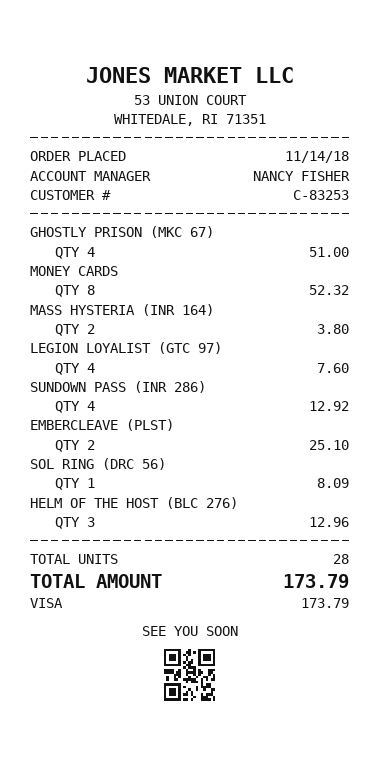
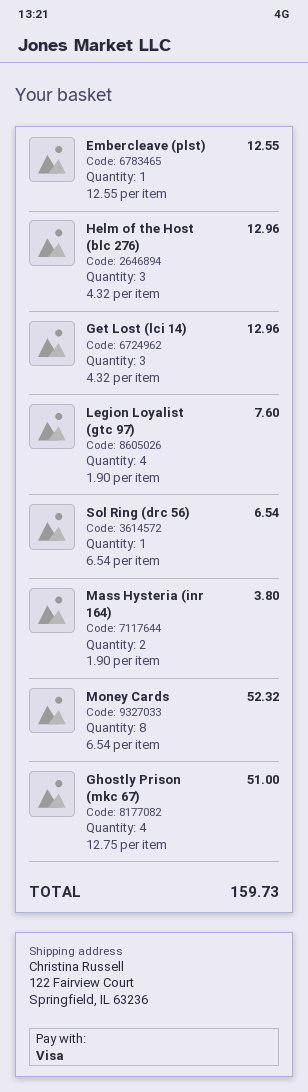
SUNDOWN PASS (INR 286): 4 for 12.92 -> none
EMBERCLEAVE (PLST): 2 for 25.10 -> 1 for 12.55
SOL RING (DRC 56): 1 for 8.09 -> 1 for 6.54
Get Lost (lci 14): none -> 3 for 12.96
total: 173.79 -> 159.73

